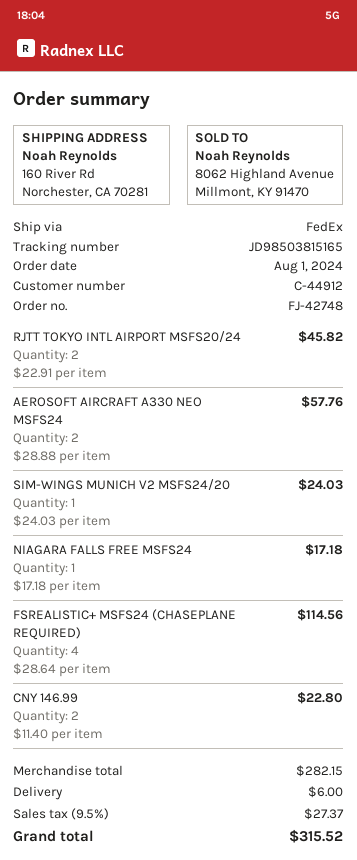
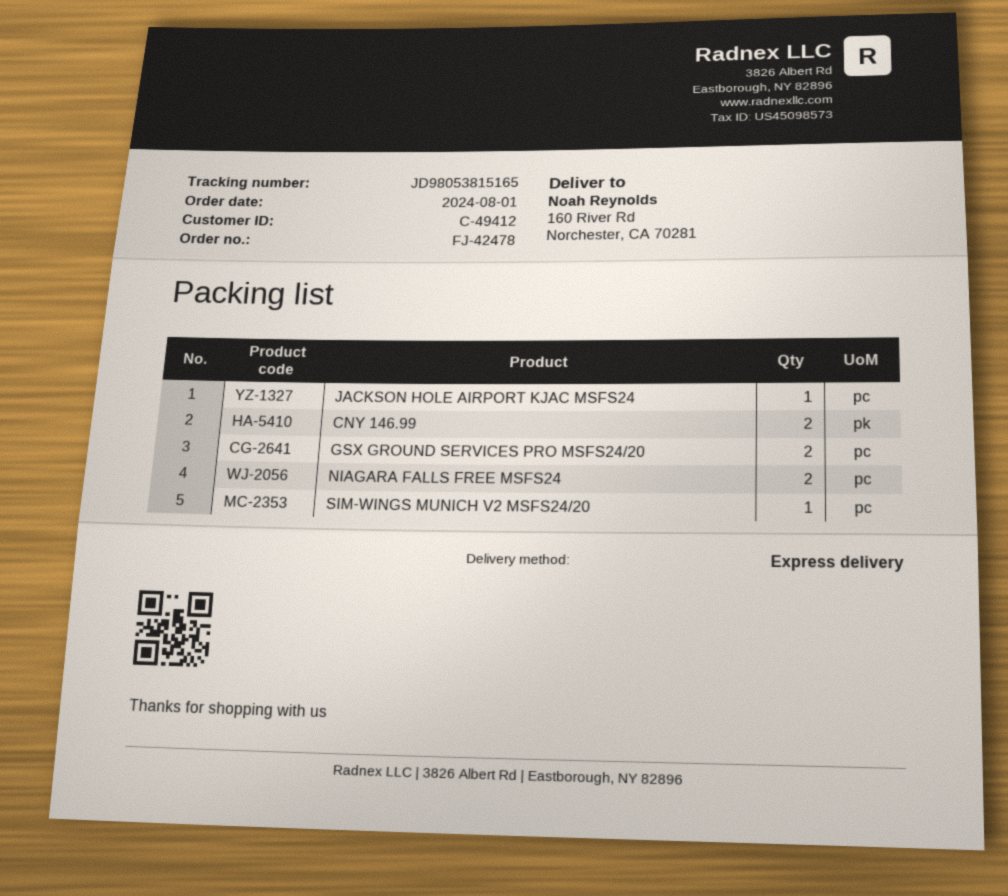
order number: FJ-42748 -> FJ-42478
customer number: C-44912 -> C-49412
shipping method: FedEx -> express
tracking number: JD98503815165 -> JD98053815165
RJTT TOKYO INTL AIRPORT MSFS20/24: 2 -> none
AEROSOFT AIRCRAFT A330 NEO MSFS24: 2 -> none
NIAGARA FALLS FREE MSFS24: 1 -> 2
FSREALISTIC+ MSFS24 (CHASEPLANE REQUIRED): 4 -> none
JACKSON HOLE AIRPORT KJAC MSFS24: none -> 1
GSX GROUND SERVICES PRO MSFS24/20: none -> 2

